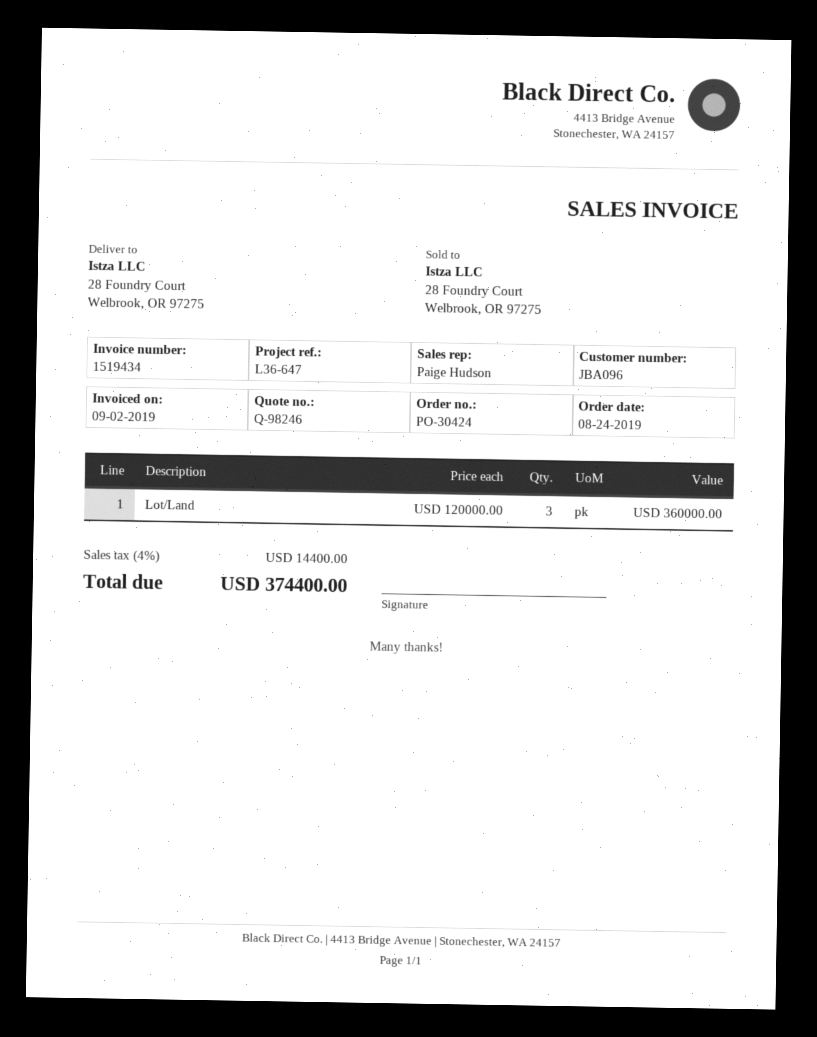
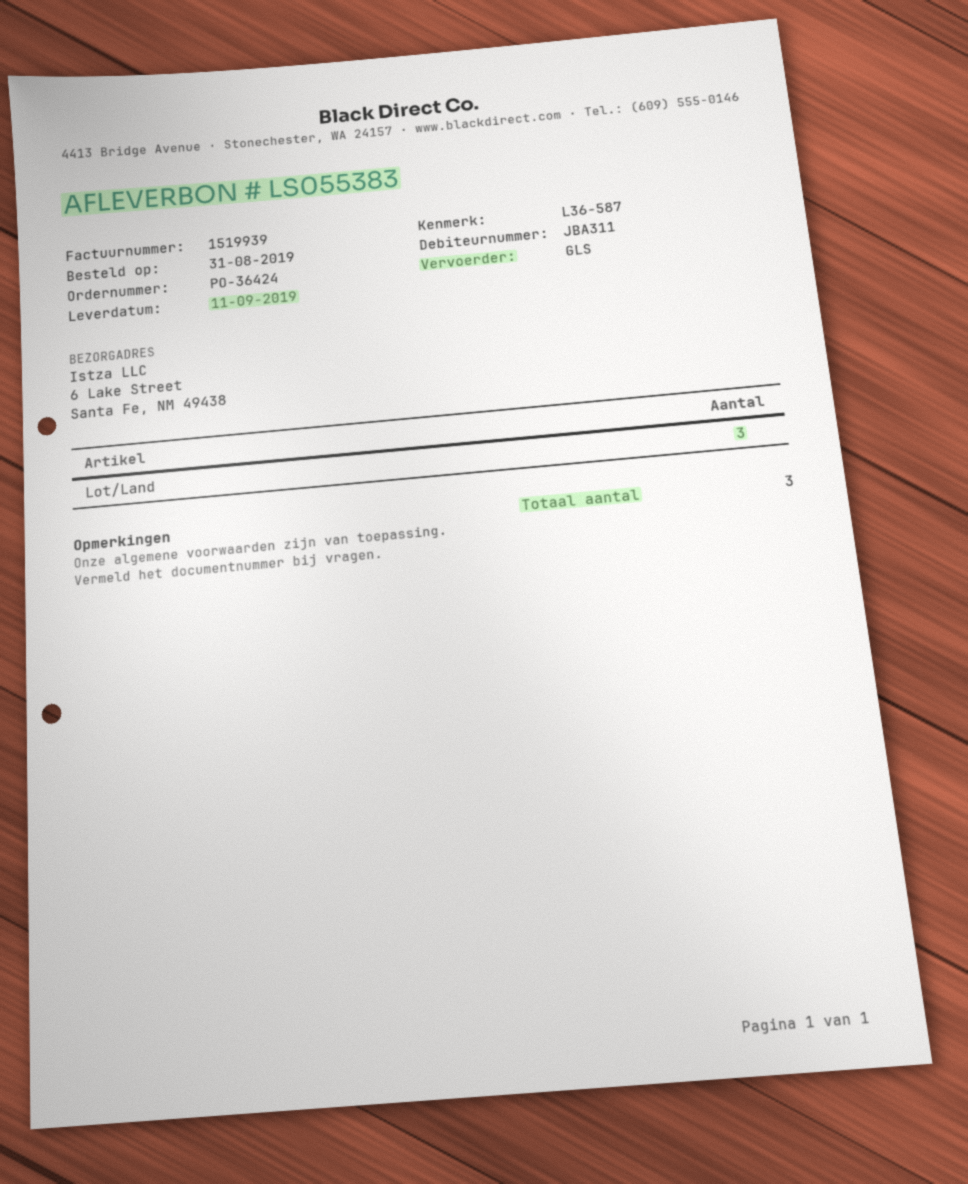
order number: PO-30424 -> PO-36424
order date: 2019-08-24 -> 2019-08-31
invoice number: 1519434 -> 1519939
customer number: JBA096 -> JBA311
reference: L36-647 -> L36-587
ship to: 28 Foundry Court, Welbrook, OR 97275 -> 6 Lake Street, Santa Fe, NM 49438

